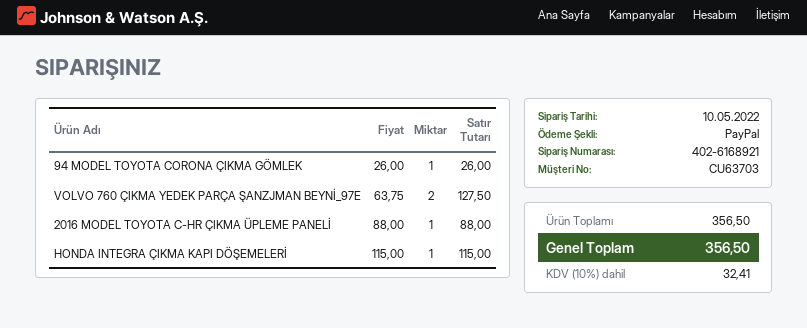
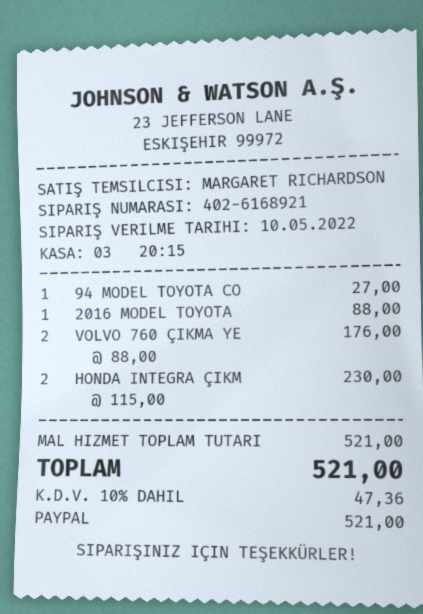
94 MODEL TOYOTA CORONA ÇIKMA GÖMLEK: 1 x 26.00 = 26.00 -> 1 x 27.00 = 27.00
VOLVO 760 ÇIKMA YEDEK PARÇA ŞANZJMAN BEYNİ_97E: 2 x 63.75 = 127.50 -> 2 x 88.00 = 176.00
HONDA INTEGRA ÇIKMA KAPI DÖŞEMELERİ: 1 x 115.00 = 115.00 -> 2 x 115.00 = 230.00
subtotal: 356.50 -> 521.00
tax: 10% = 32.41 -> 10% = 47.36
total: 356.50 -> 521.00

